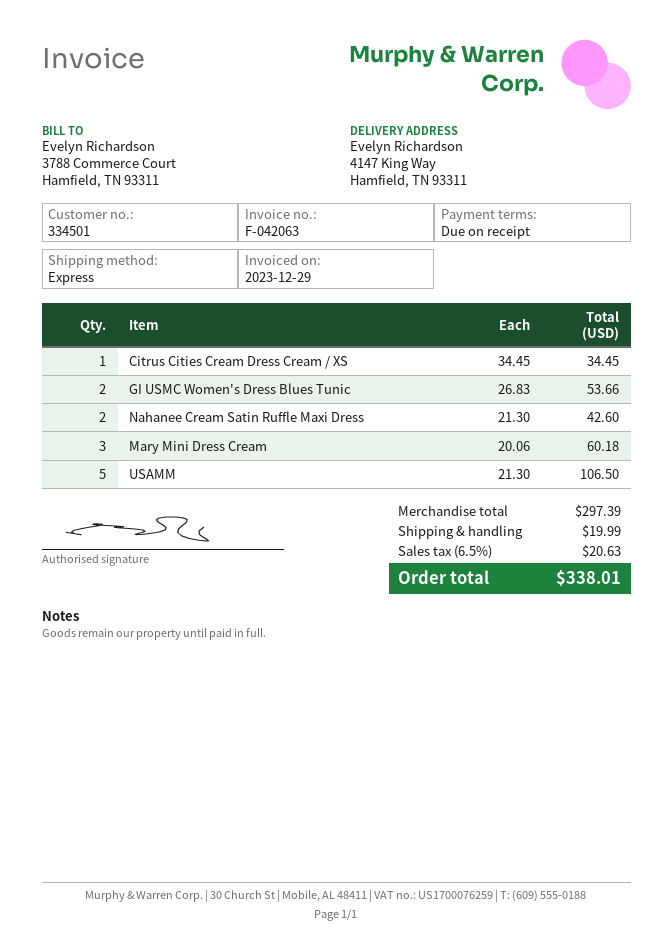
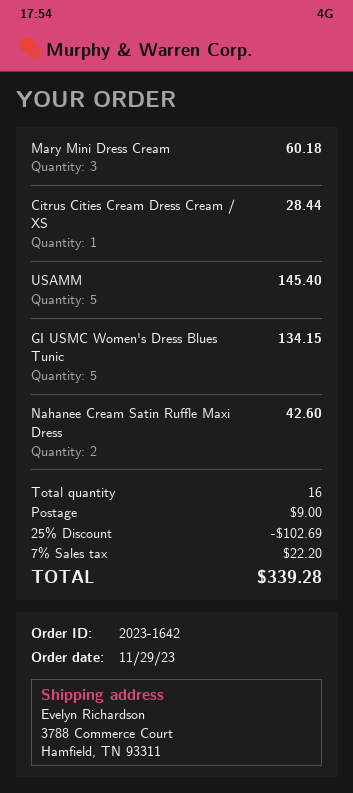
ship to: 4147 King Way, Hamfield, TN 93311 -> 3788 Commerce Court, Hamfield, TN 93311
Citrus Cities Cream Dress Cream / XS: 1 for 34.45 -> 1 for 28.44
GI USMC Women's Dress Blues Tunic: 2 for 53.66 -> 5 for 134.15
USAMM: 5 for 106.50 -> 5 for 145.40
discount: none -> 25% = 102.69
shipping: 19.99 -> 9.00
tax: 6.5% = 20.63 -> 7% = 22.20
total: 338.01 -> 339.28

